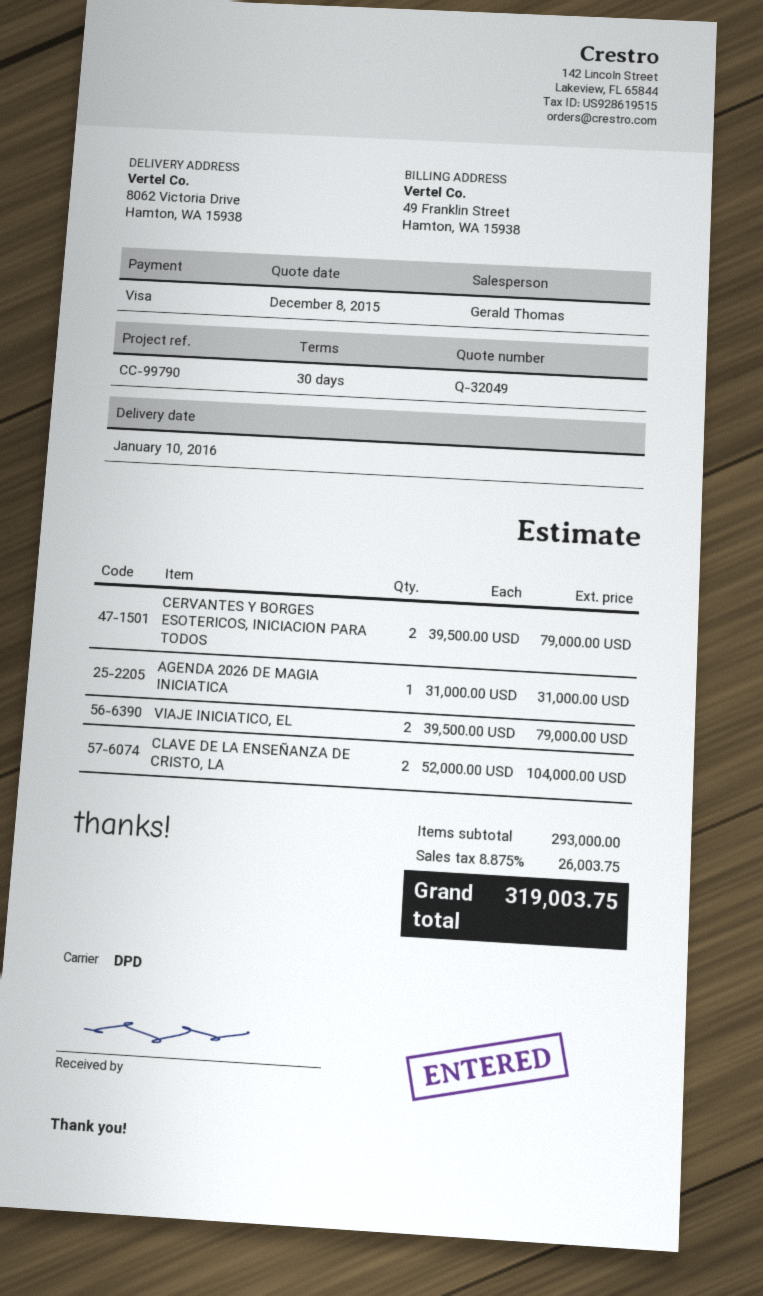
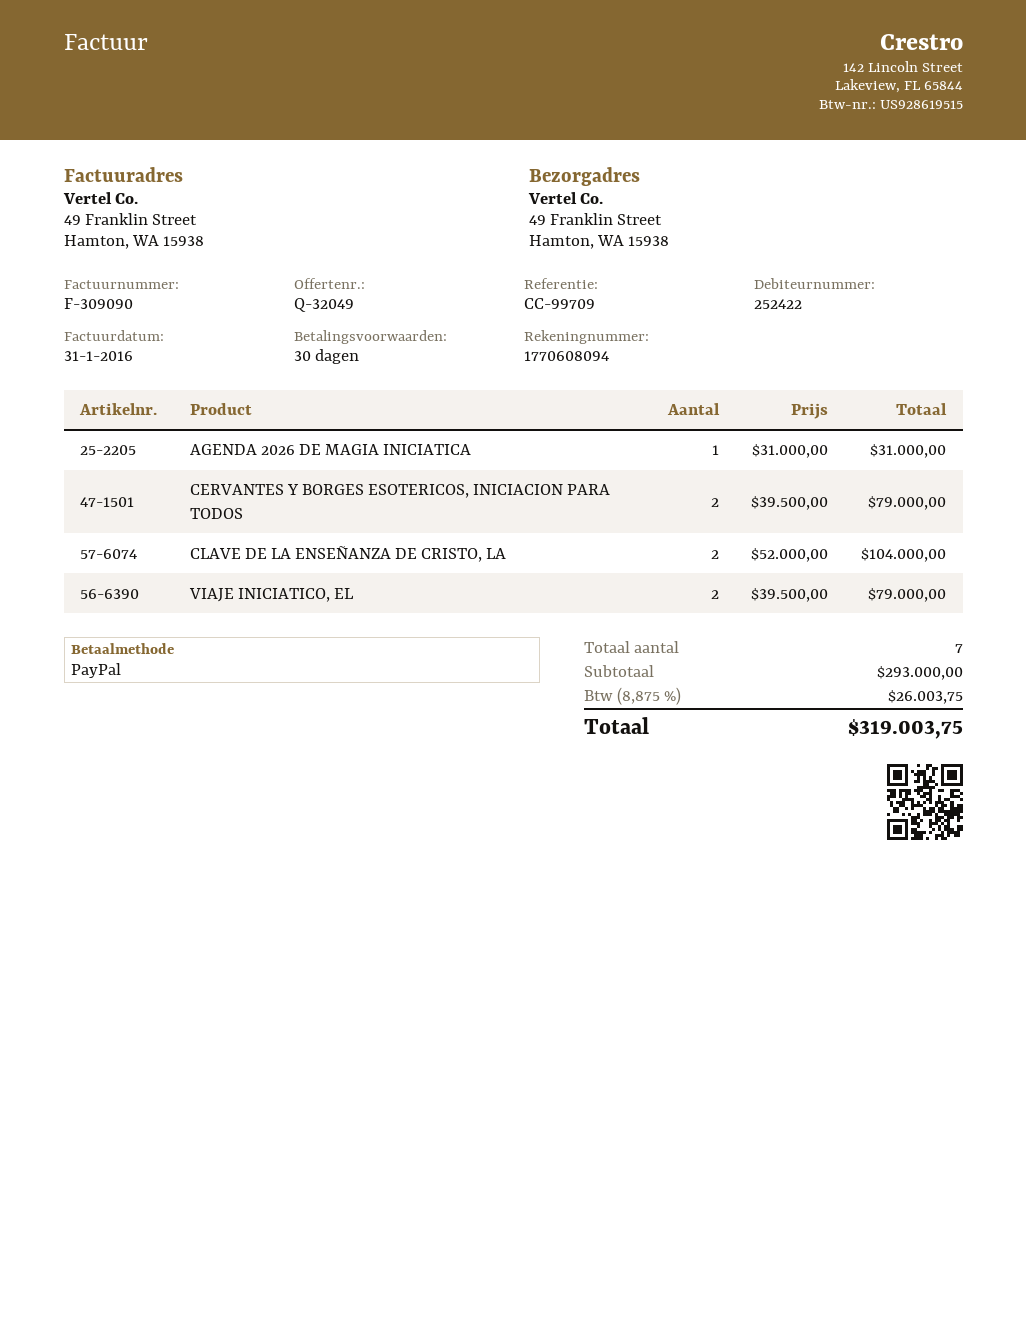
reference: CC-99790 -> CC-99709
payment method: Visa -> PayPal
ship to: 8062 Victoria Drive, Hamton, WA 15938 -> 49 Franklin Street, Hamton, WA 15938

